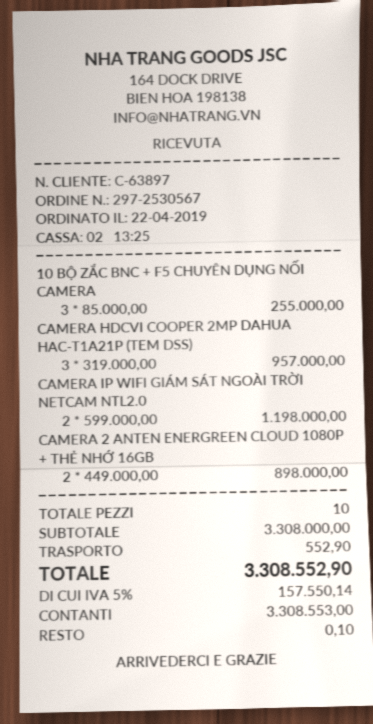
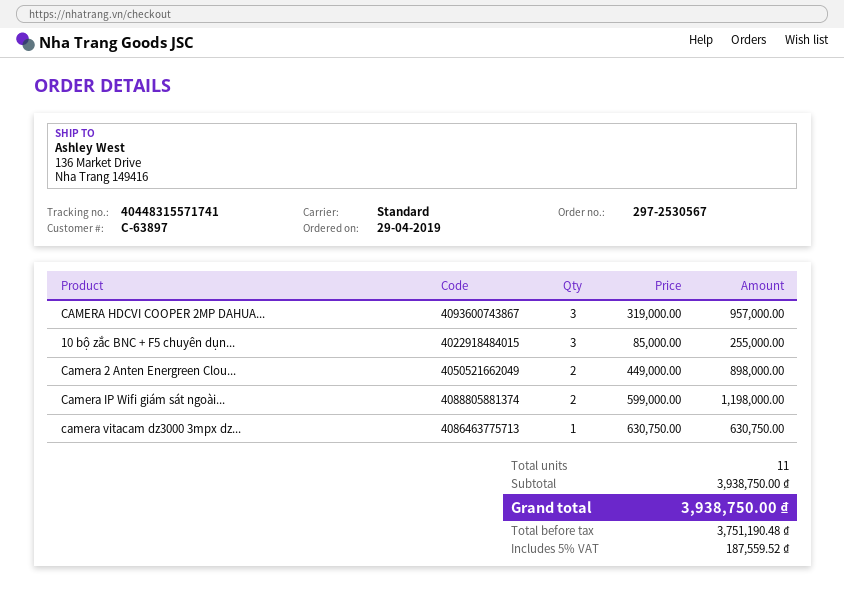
order date: 2019-04-22 -> 2019-04-29
camera vitacam dz3000 3mpx dz...: none -> 1 x 630750.00 = 630750.00
total quantity: 10 -> 11
subtotal: 3308000.00 -> 3938750.00
shipping: 552.90 -> none
tax: 5% = 157550.14 -> 5% = 187559.52
total: 3308552.90 -> 3938750.00

